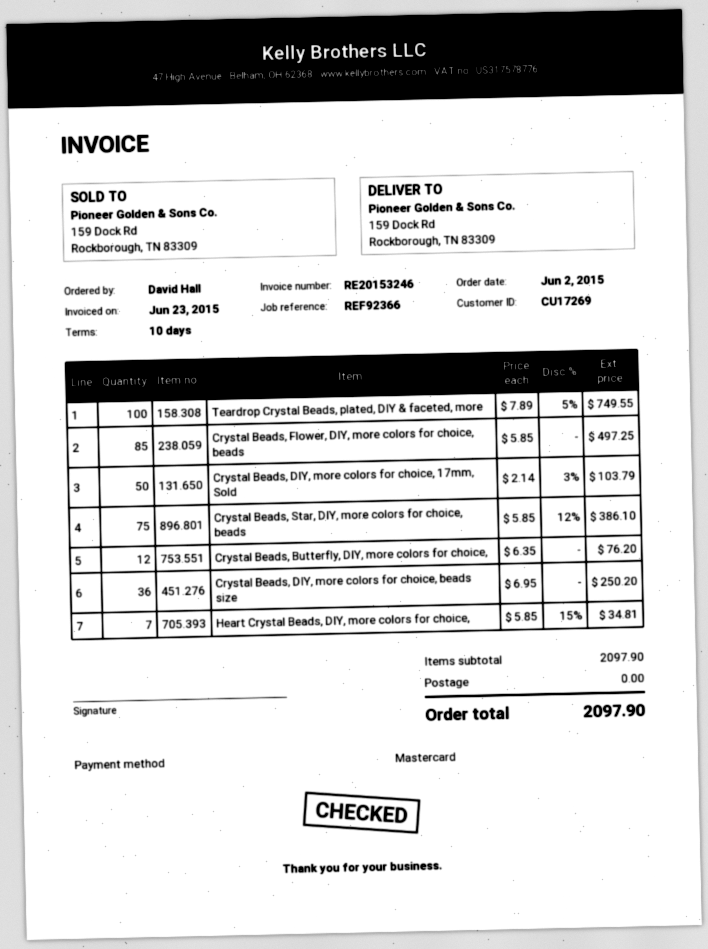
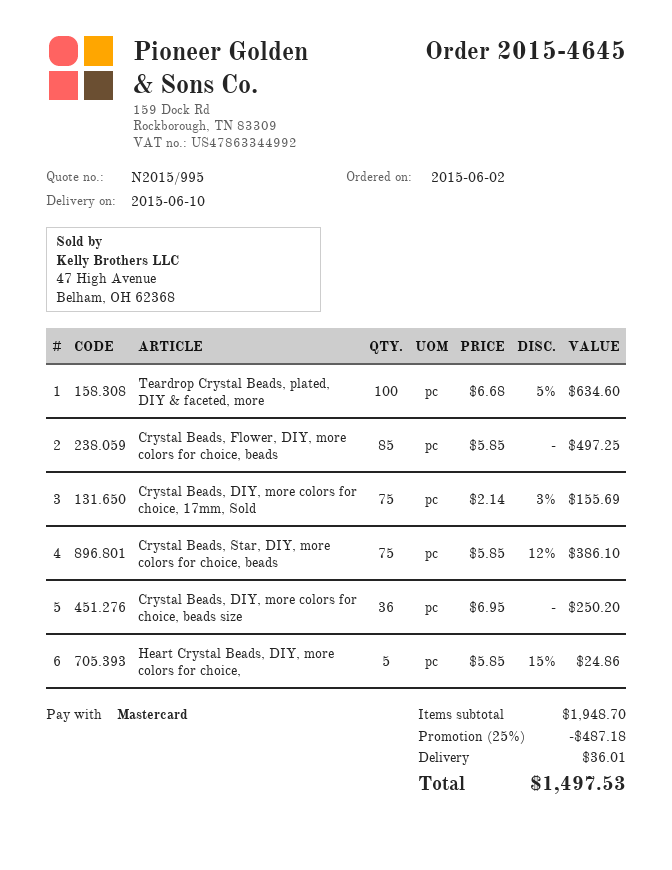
Teardrop Crystal Beads, plated, DIY & faceted, more: 100 x 7.89 - 5% = 749.55 -> 100 x 6.68 - 5% = 634.60
Crystal Beads, DIY, more colors for choice, 17mm, Sold: 50 x 2.14 - 3% = 103.79 -> 75 x 2.14 - 3% = 155.69
Crystal Beads, Butterfly, DIY, more colors for choice,: 12 x 6.35 = 76.20 -> none
Heart Crystal Beads, DIY, more colors for choice,: 7 x 5.85 - 15% = 34.81 -> 5 x 5.85 - 15% = 24.86
subtotal: 2097.90 -> 1948.70
discount: none -> 25% = 487.18
shipping: 0.00 -> 36.01
total: 2097.90 -> 1497.53

